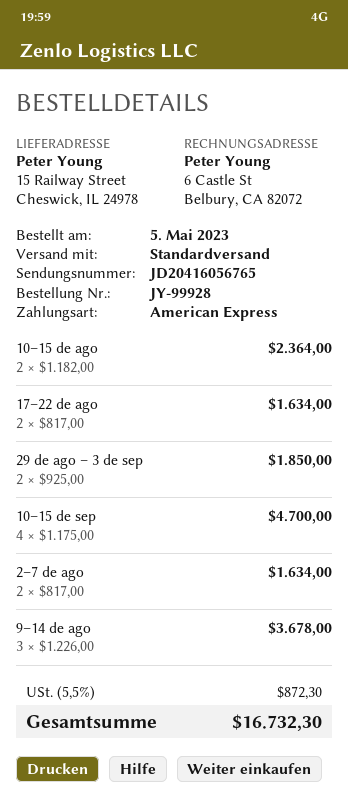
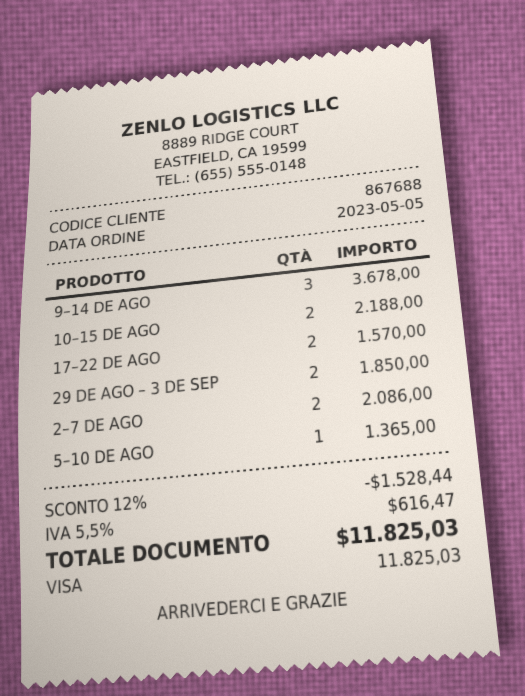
payment method: American Express -> Visa
10–15 de ago: 2 for 2364.00 -> 2 for 2188.00
17–22 de ago: 2 for 1634.00 -> 2 for 1570.00
10–15 de sep: 4 for 4700.00 -> none
2–7 de ago: 2 for 1634.00 -> 2 for 2086.00
5–10 DE AGO: none -> 1 for 1365.00
discount: none -> 12% = 1528.44
tax: 5.5% = 872.30 -> 5.5% = 616.47
total: 16732.30 -> 11825.03

